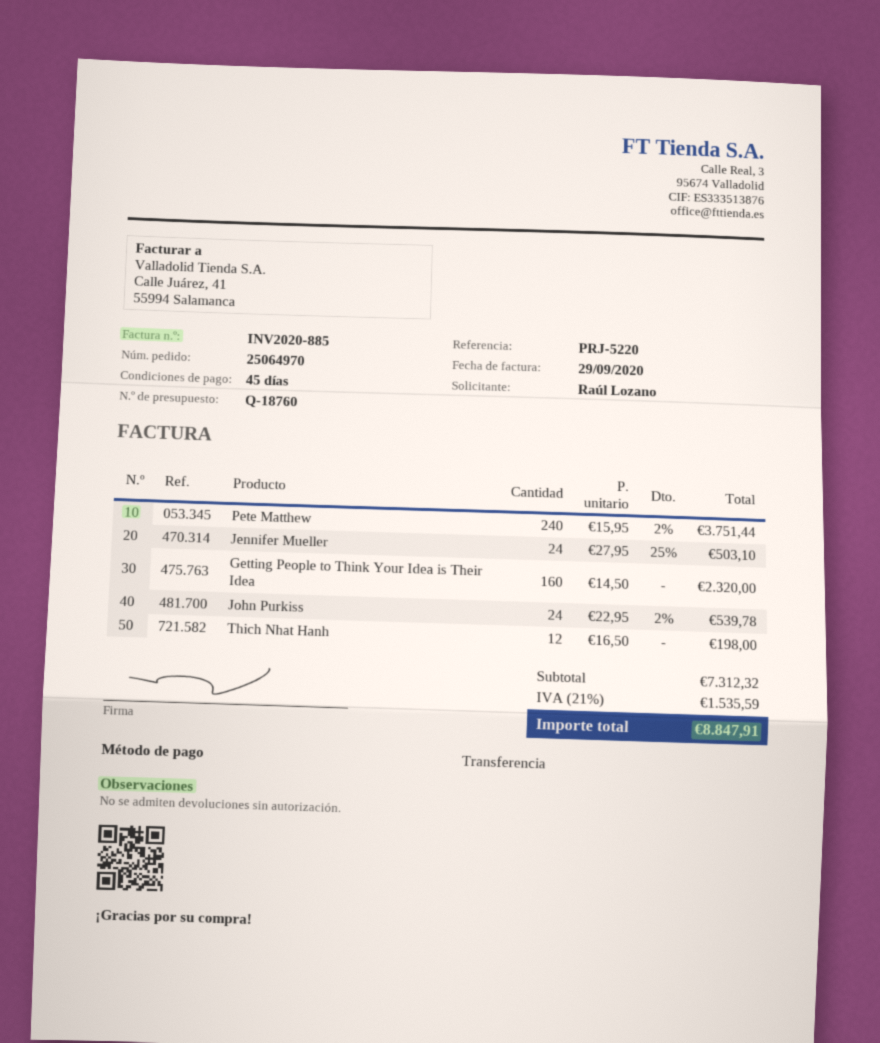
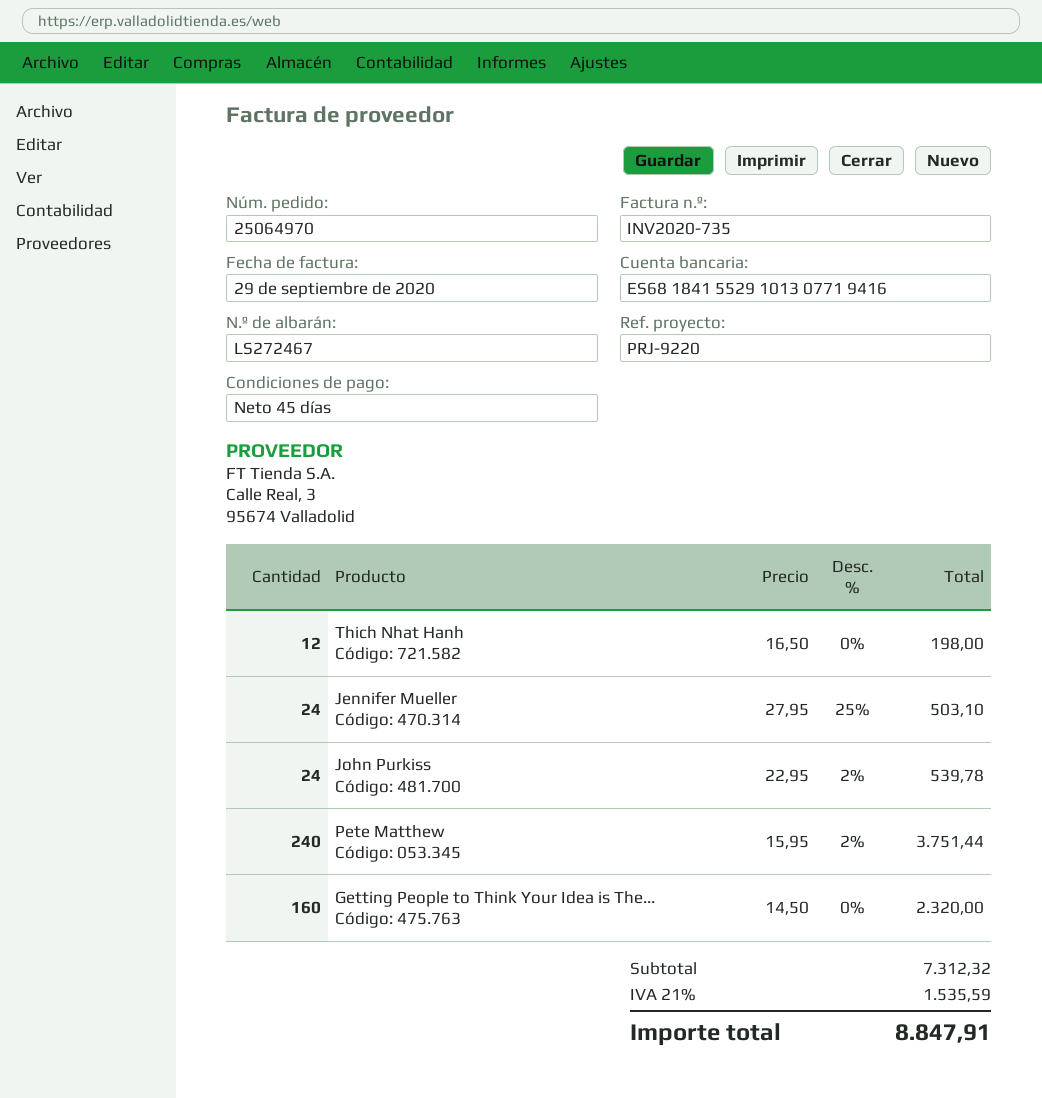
invoice number: INV2020-885 -> INV2020-735
reference: PRJ-5220 -> PRJ-9220

